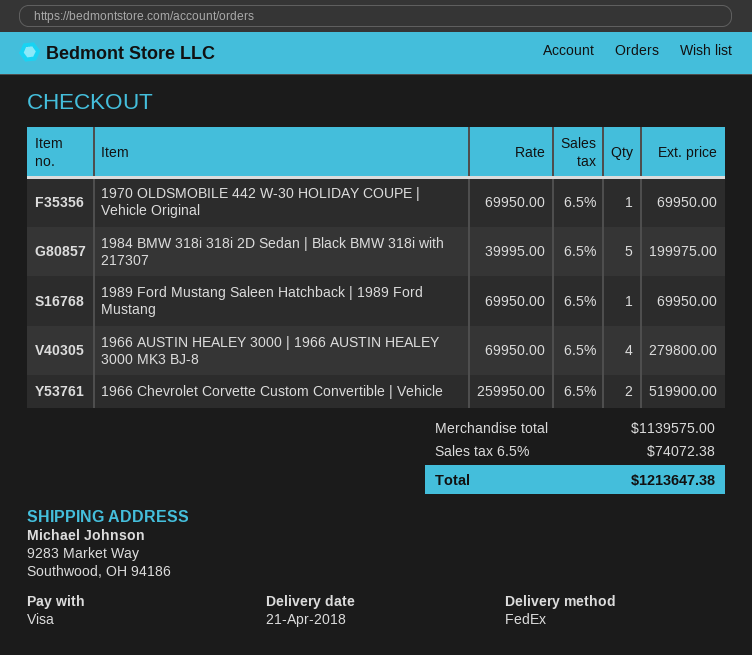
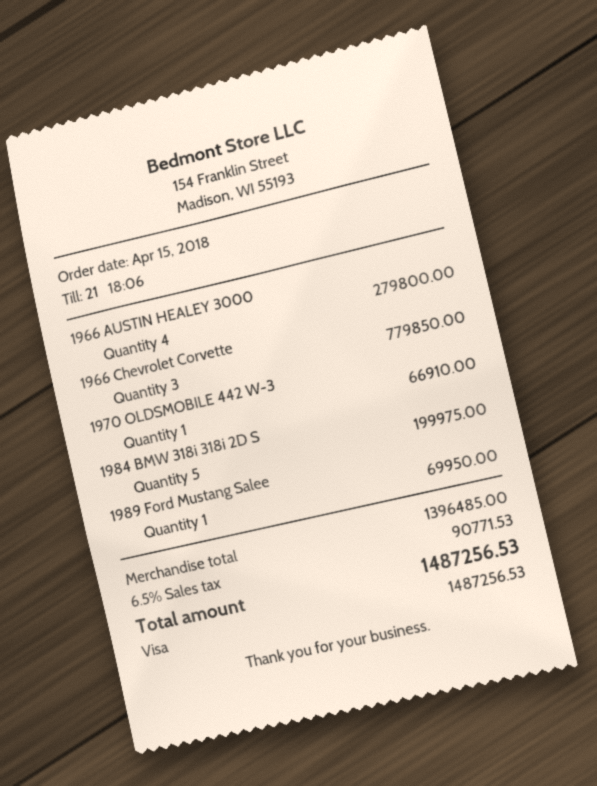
1970 OLDSMOBILE 442 W-30 HOLIDAY COUPE | Vehicle Original: 1 for 69950.00 -> 1 for 66910.00
1966 Chevrolet Corvette Custom Convertible | Vehicle: 2 for 519900.00 -> 3 for 779850.00
subtotal: 1139575.00 -> 1396485.00
tax: 6.5% = 74072.38 -> 6.5% = 90771.53
total: 1213647.38 -> 1487256.53

